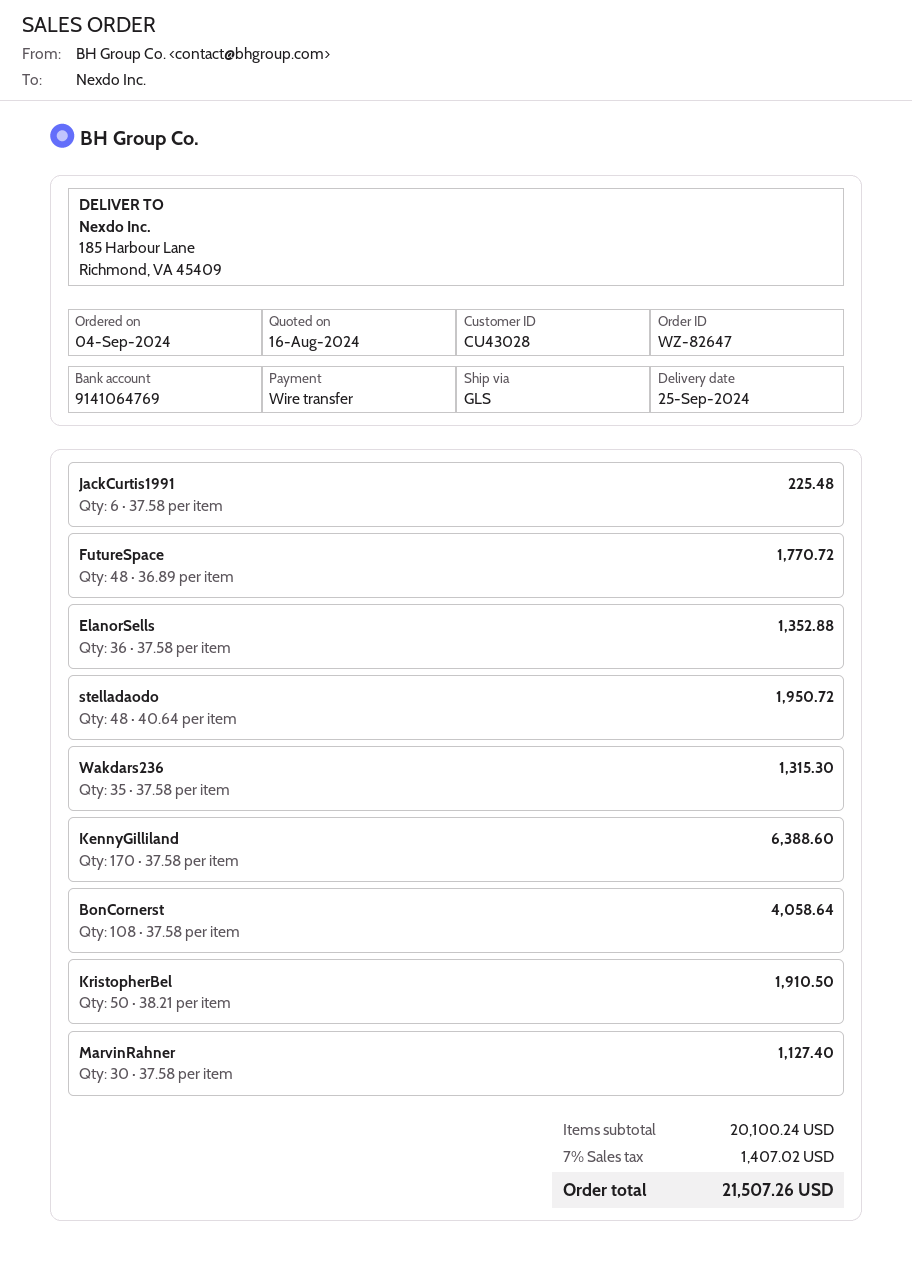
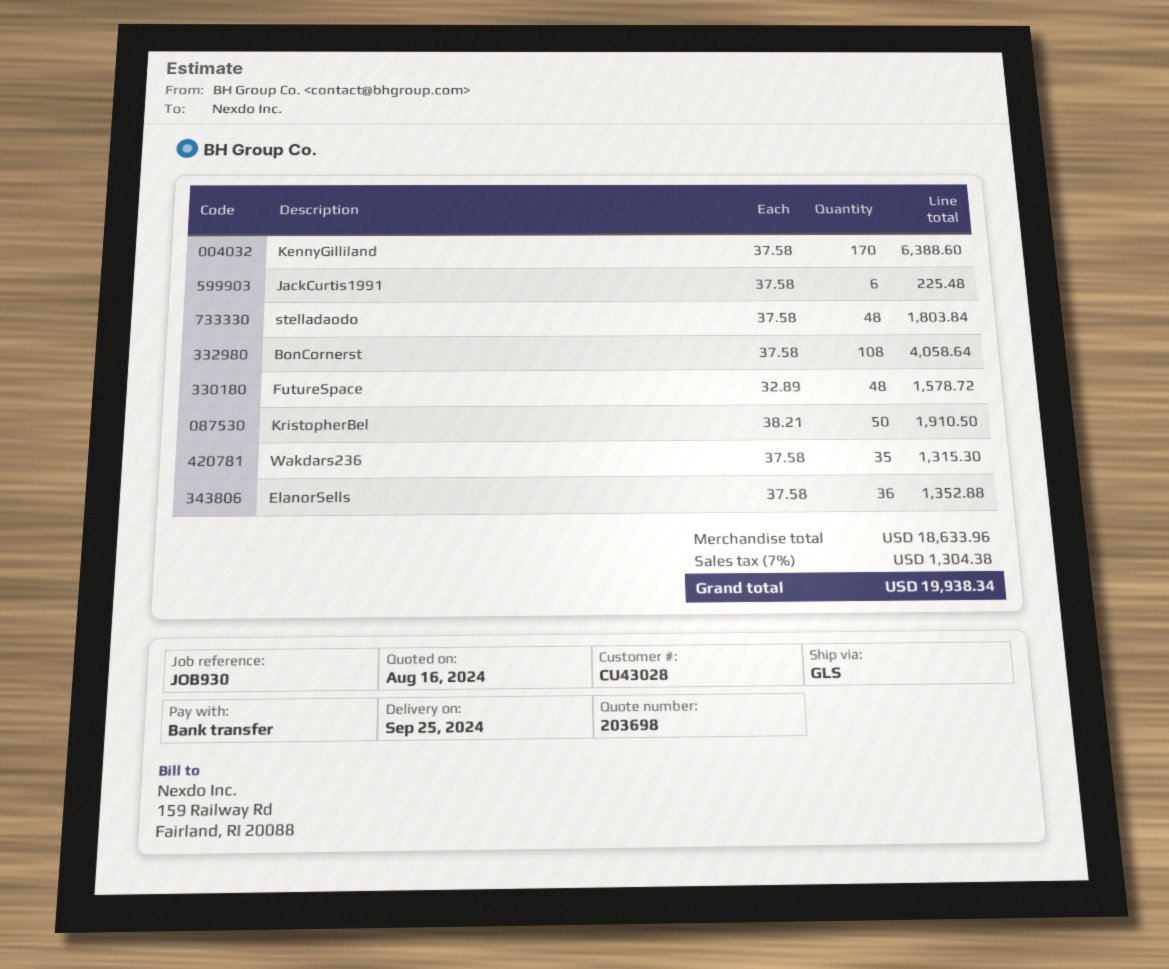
FutureSpace: 48 x 36.89 = 1770.72 -> 48 x 32.89 = 1578.72
stelladaodo: 48 x 40.64 = 1950.72 -> 48 x 37.58 = 1803.84
MarvinRahner: 30 x 37.58 = 1127.40 -> none
subtotal: 20100.24 -> 18633.96
tax: 7% = 1407.02 -> 7% = 1304.38
total: 21507.26 -> 19938.34

